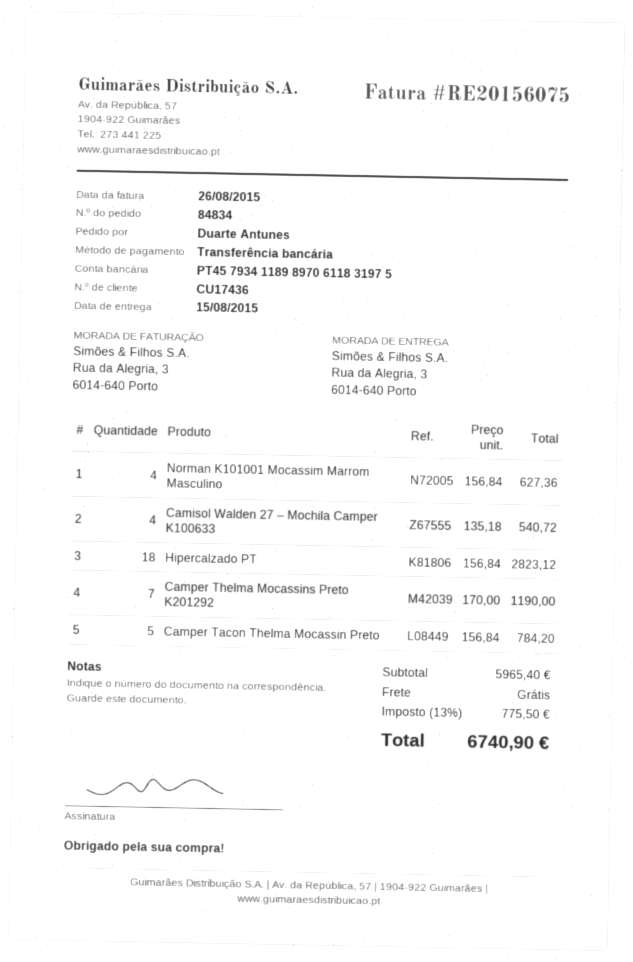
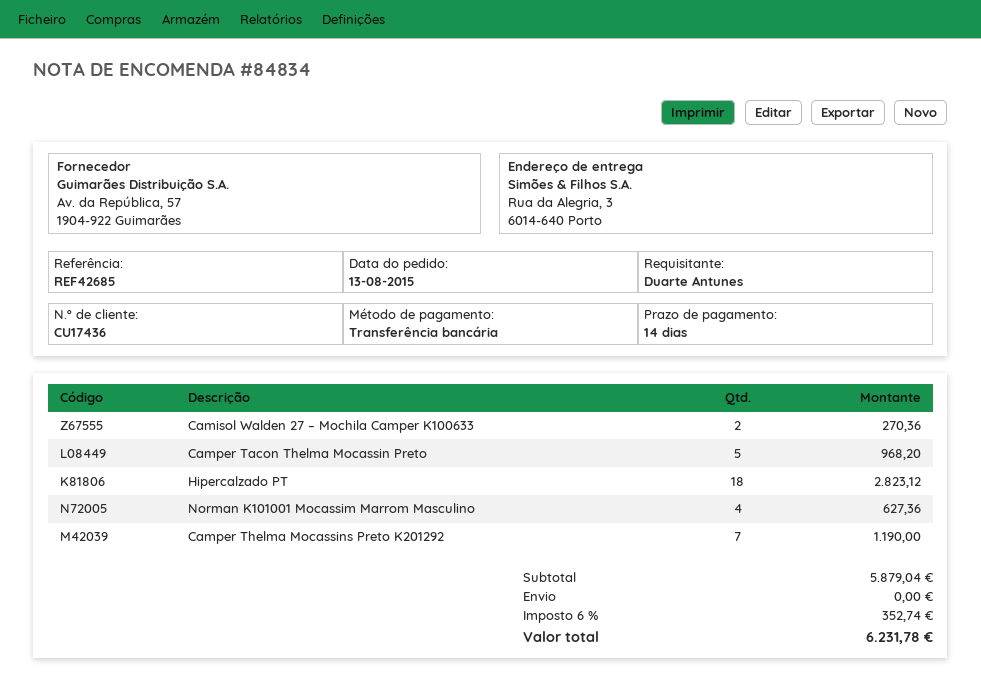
Camisol Walden 27 – Mochila Camper K100633: 4 for 540.72 -> 2 for 270.36
Camper Tacon Thelma Mocassin Preto: 5 for 784.20 -> 5 for 968.20
subtotal: 5965.40 -> 5879.04
tax: 13% = 775.50 -> 6% = 352.74
total: 6740.90 -> 6231.78

